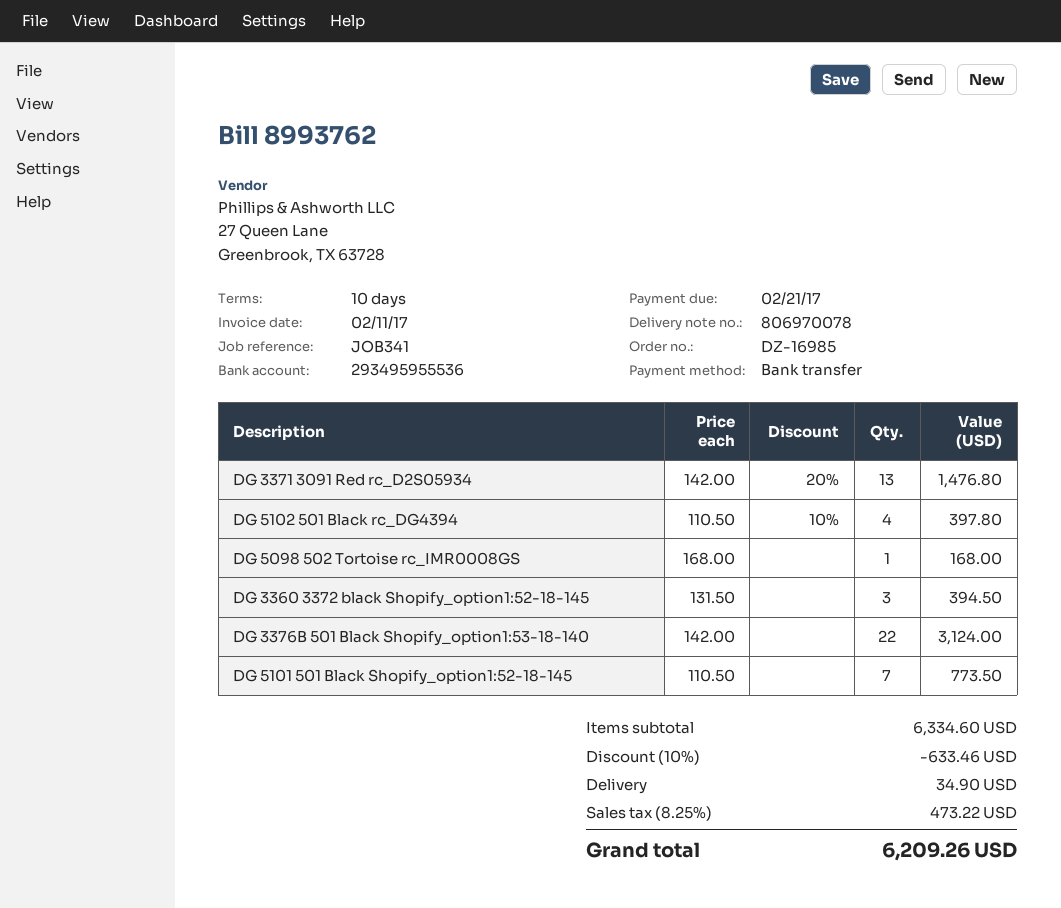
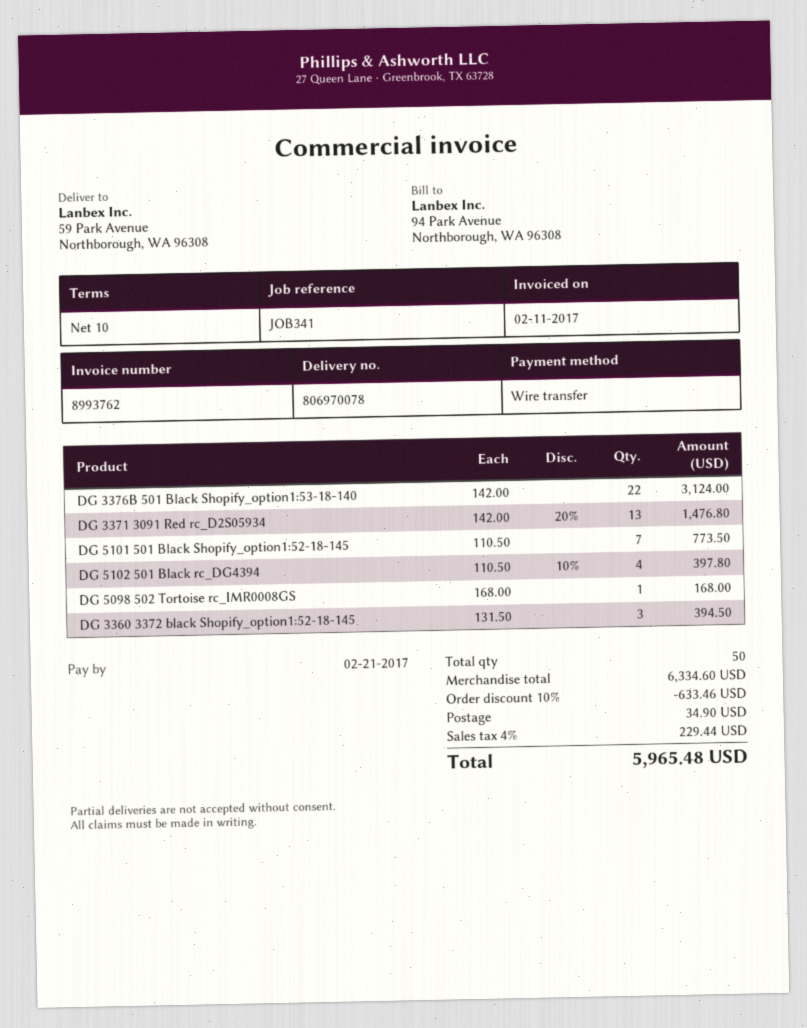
tax: 8.25% = 473.22 -> 4% = 229.44
total: 6209.26 -> 5965.48

